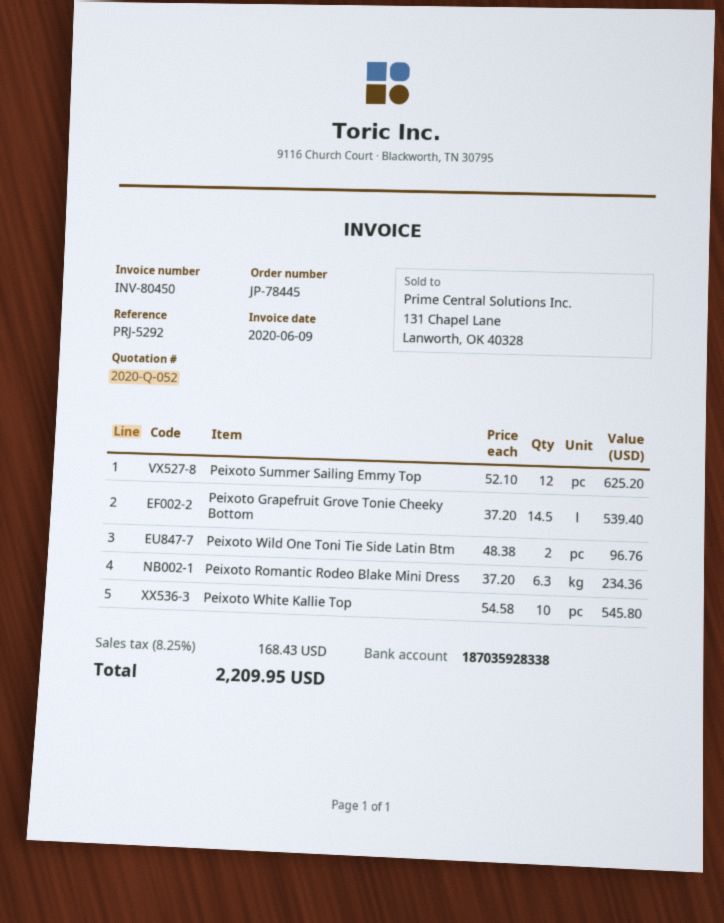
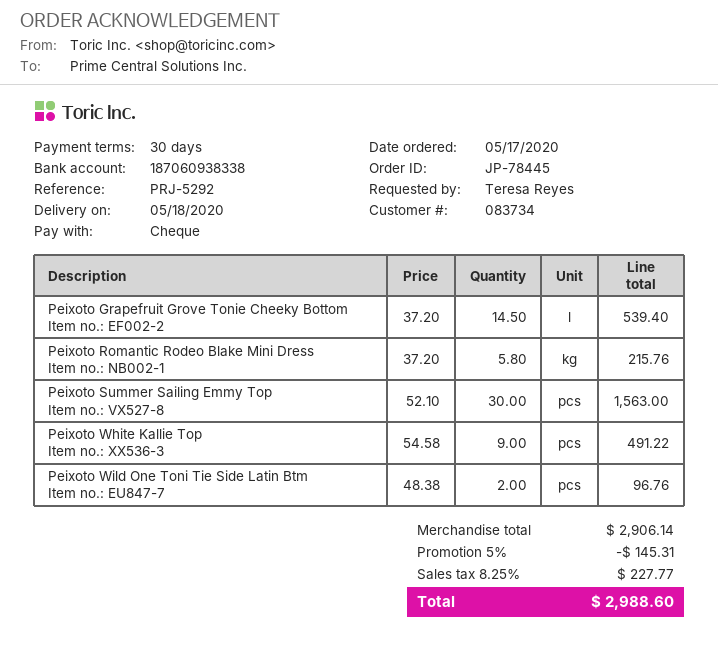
bank account: 187035928338 -> 187060938338
Peixoto Summer Sailing Emmy Top: 12 x 52.10 = 625.20 -> 30 x 52.10 = 1563.00
Peixoto Romantic Rodeo Blake Mini Dress: 6.3 x 37.20 = 234.36 -> 5.8 x 37.20 = 215.76
Peixoto White Kallie Top: 10 x 54.58 = 545.80 -> 9 x 54.58 = 491.22
discount: none -> 5% = 145.31
tax: 8.25% = 168.43 -> 8.25% = 227.77
total: 2209.95 -> 2988.60

